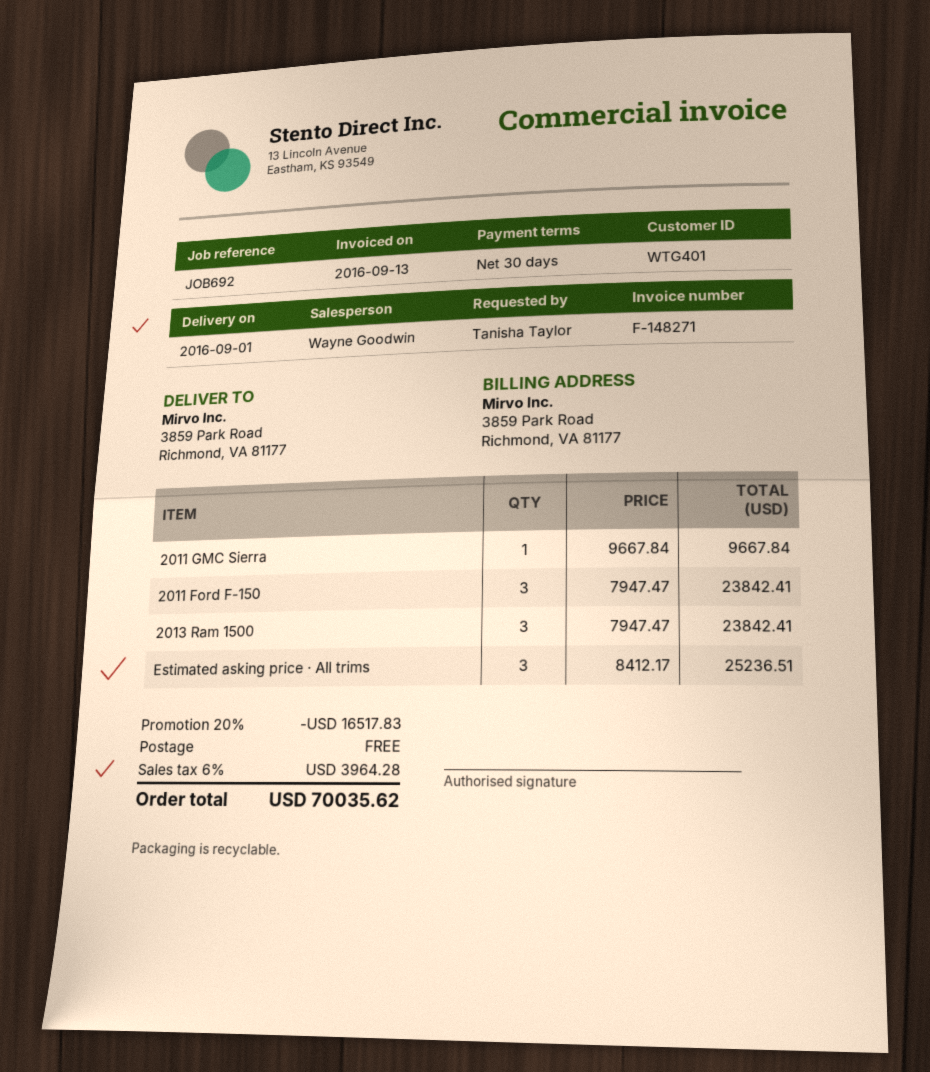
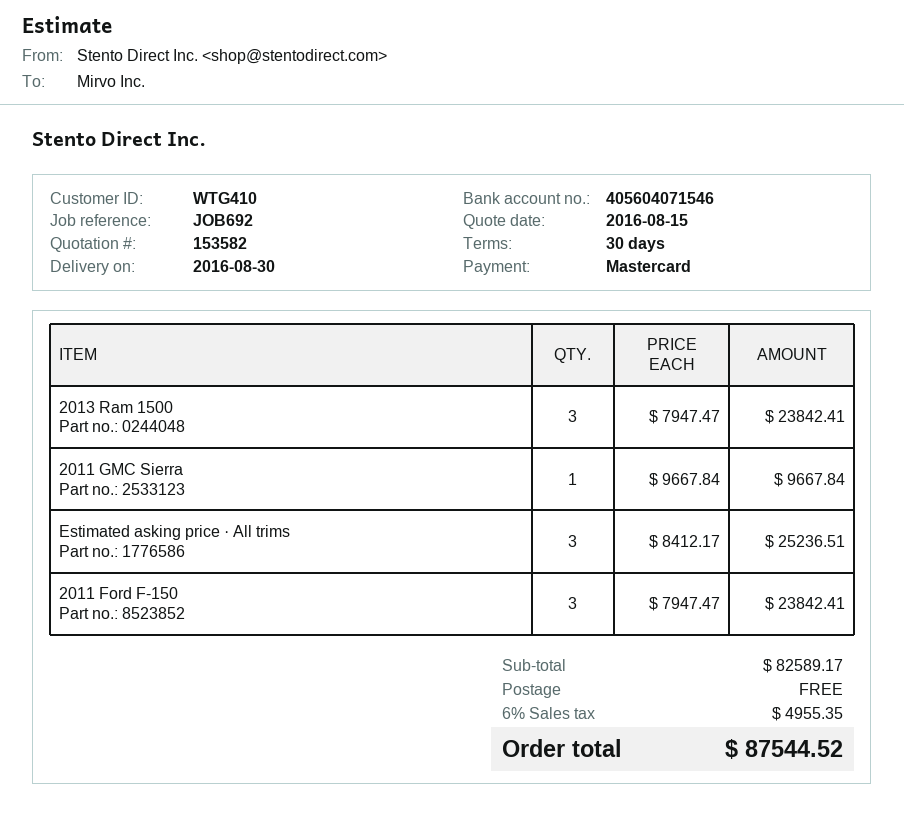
delivery date: 2016-09-01 -> 2016-08-30
customer number: WTG401 -> WTG410
discount: 20% = 16517.83 -> none
tax: 6% = 3964.28 -> 6% = 4955.35
total: 70035.62 -> 87544.52

